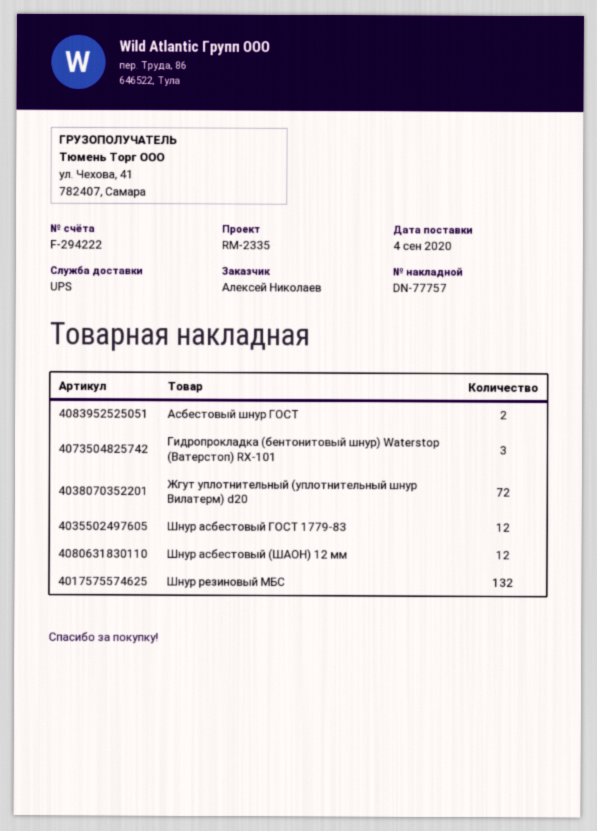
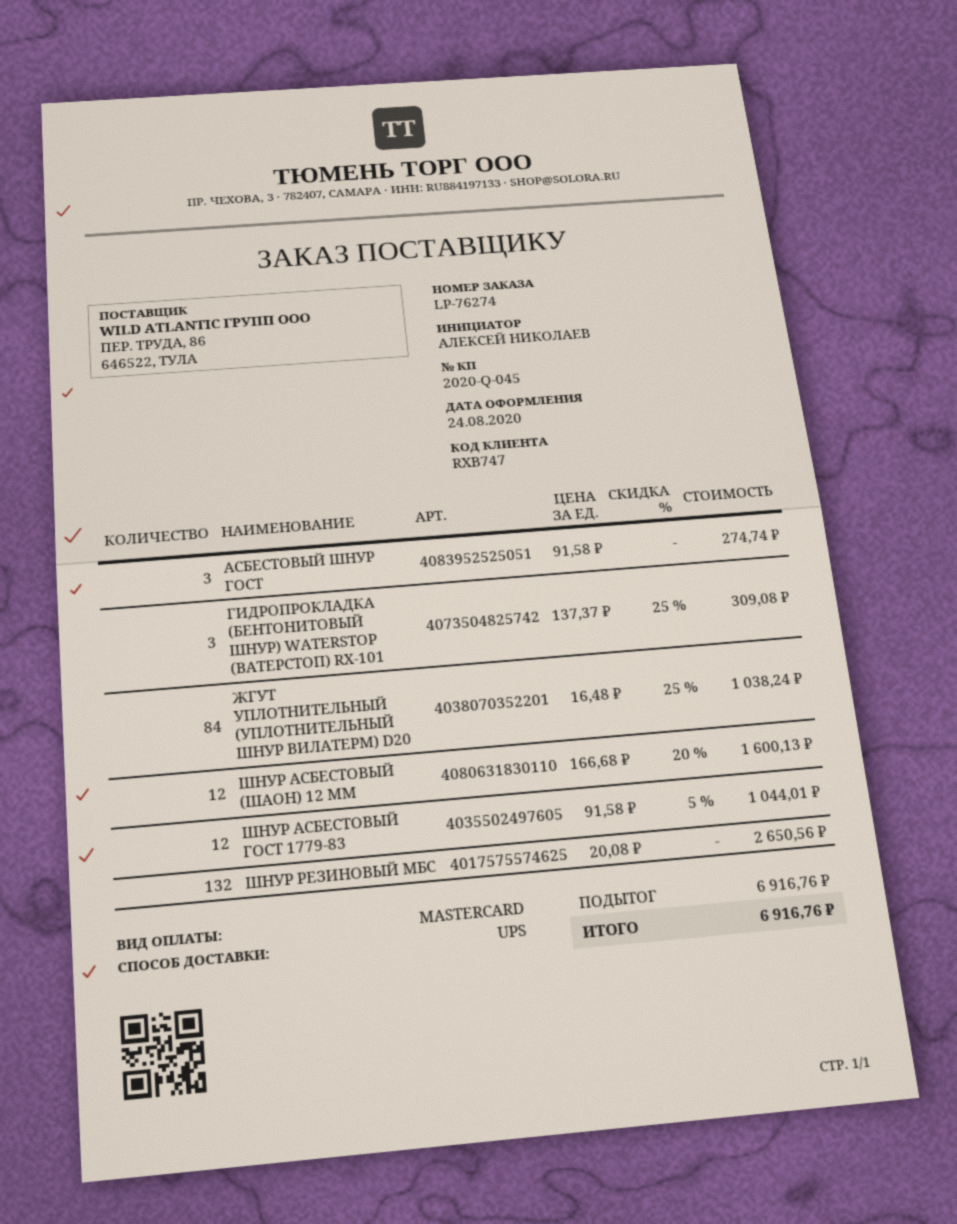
Асбестовый шнур ГОСТ: 2 -> 3
Жгут уплотнительный (уплотнительный шнур Вилатерм) d20: 72 -> 84

